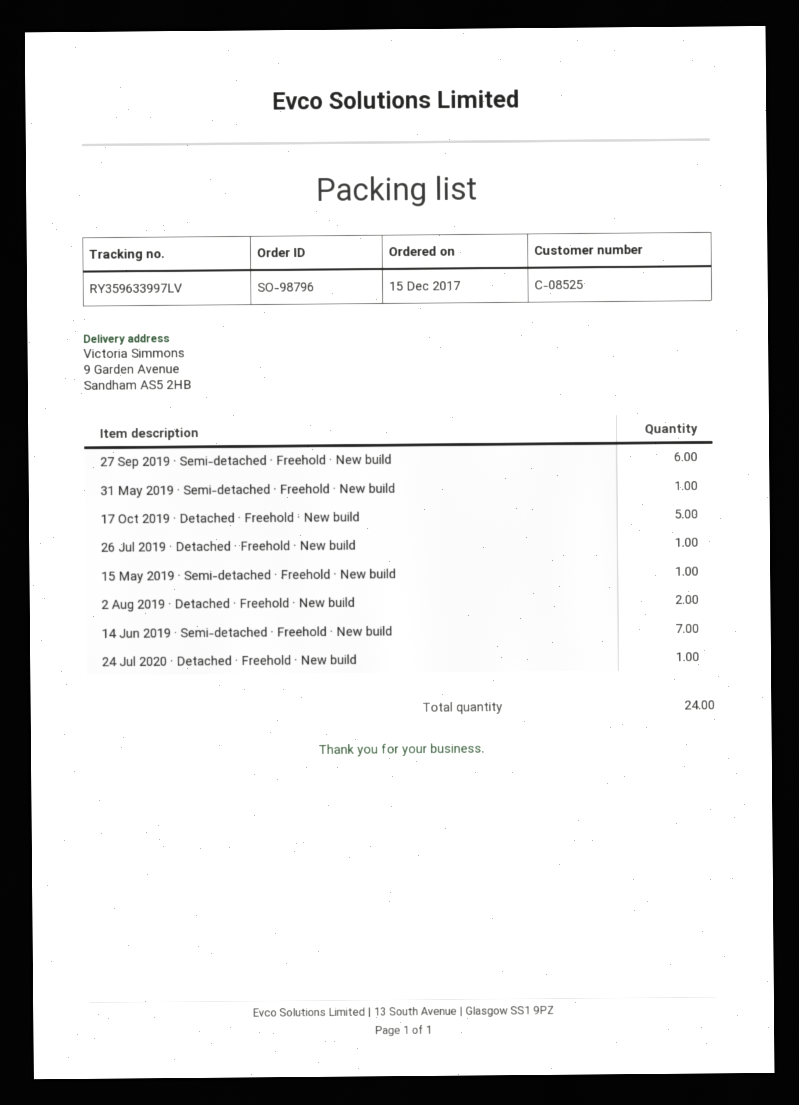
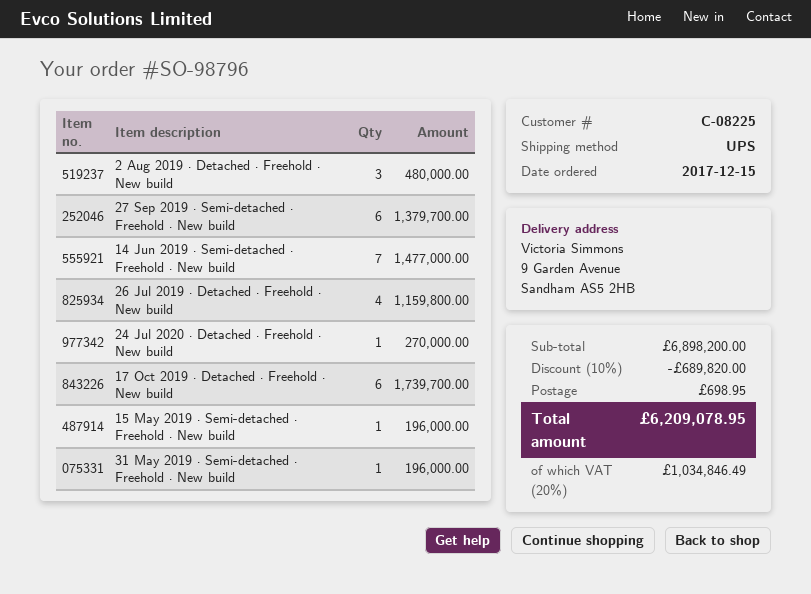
customer number: C-08525 -> C-08225
17 Oct 2019 · Detached · Freehold · New build: 5 -> 6
26 Jul 2019 · Detached · Freehold · New build: 1 -> 4
2 Aug 2019 · Detached · Freehold · New build: 2 -> 3

